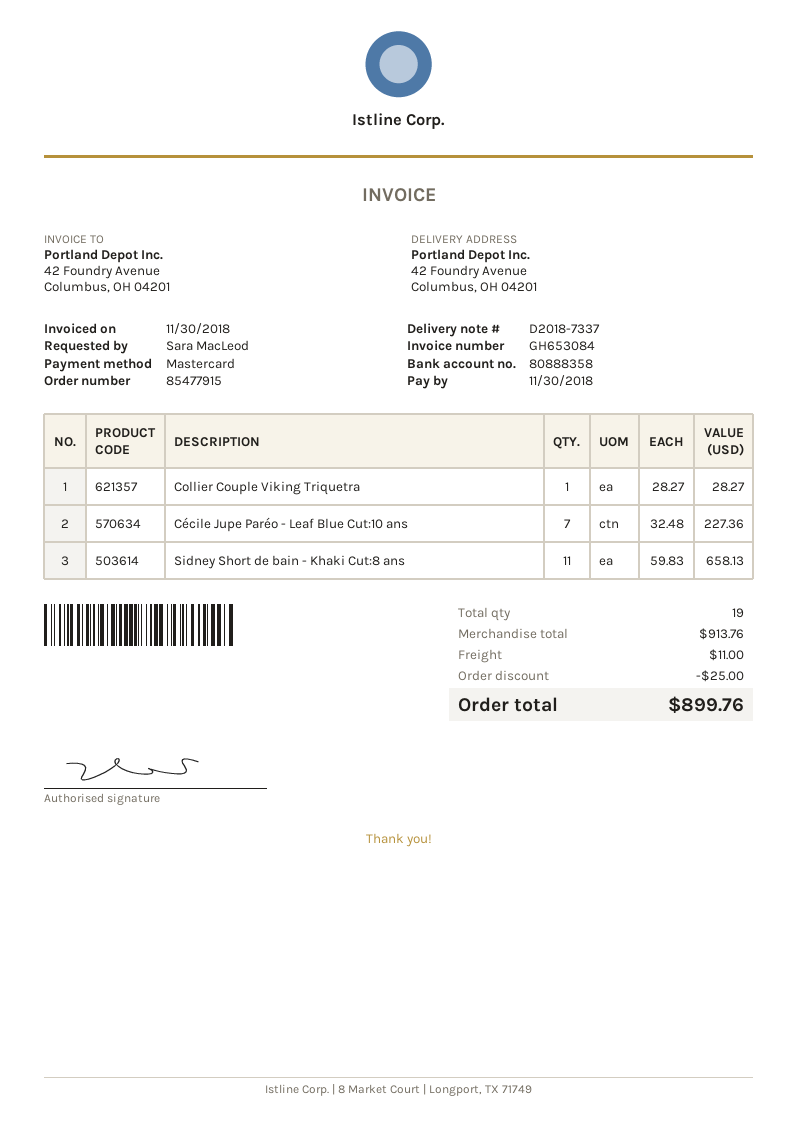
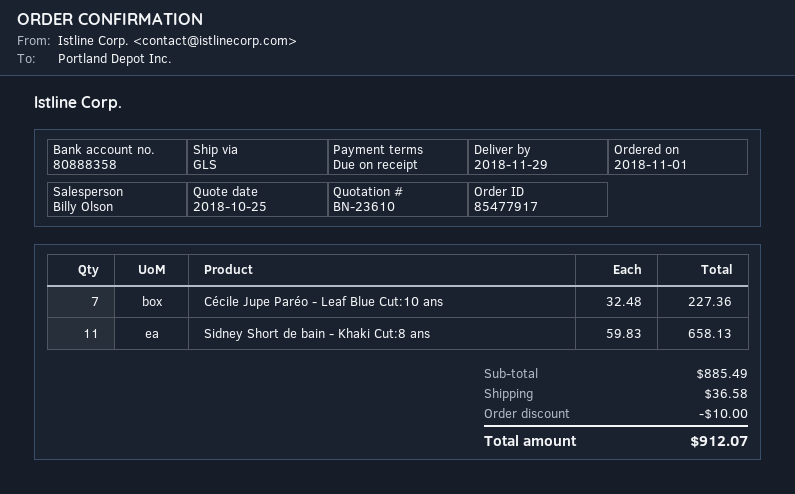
order number: 85477915 -> 85477917
Collier Couple Viking Triquetra: 1 x 28.27 = 28.27 -> none
subtotal: 913.76 -> 885.49
discount: 25.00 -> 10.00
shipping: 11.00 -> 36.58
total: 899.76 -> 912.07

